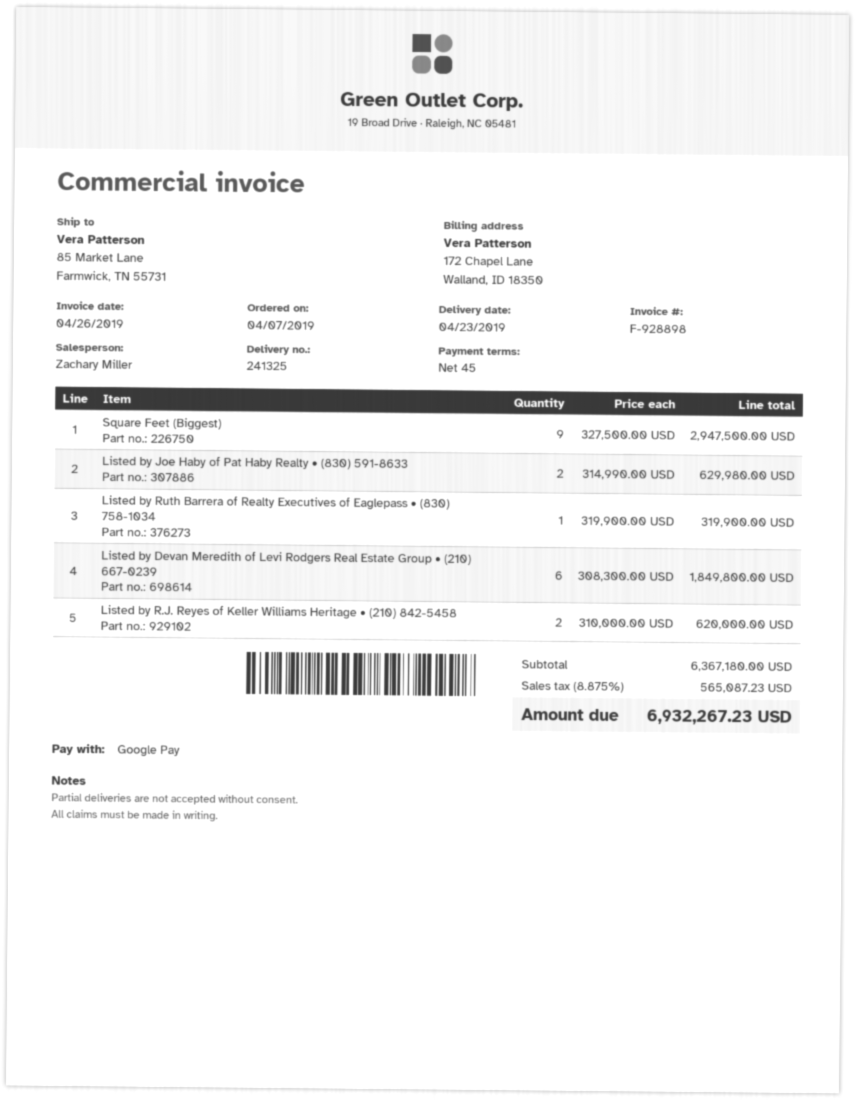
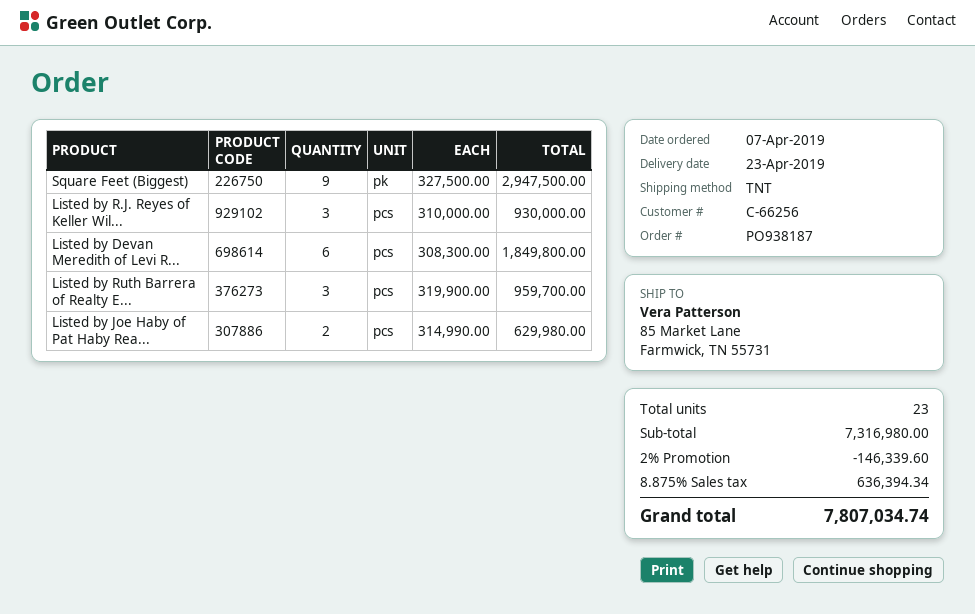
Listed by Ruth Barrera of Realty Executives of Eaglepass • (830) 758-1034: 1 x 319900.00 = 319900.00 -> 3 x 319900.00 = 959700.00
Listed by R.J. Reyes of Keller Williams Heritage • (210) 842-5458: 2 x 310000.00 = 620000.00 -> 3 x 310000.00 = 930000.00
subtotal: 6367180.00 -> 7316980.00
discount: none -> 2% = 146339.60
tax: 8.875% = 565087.23 -> 8.875% = 636394.34
total: 6932267.23 -> 7807034.74

